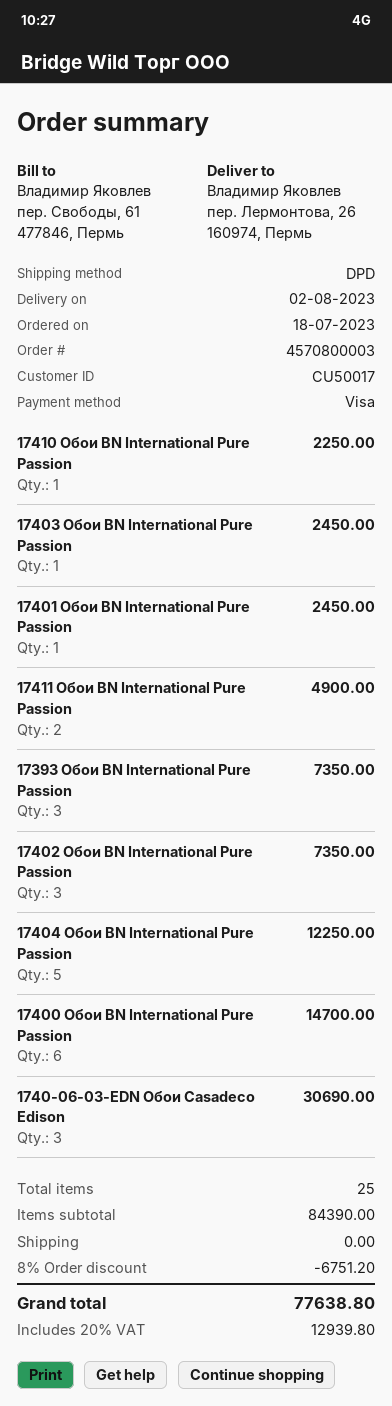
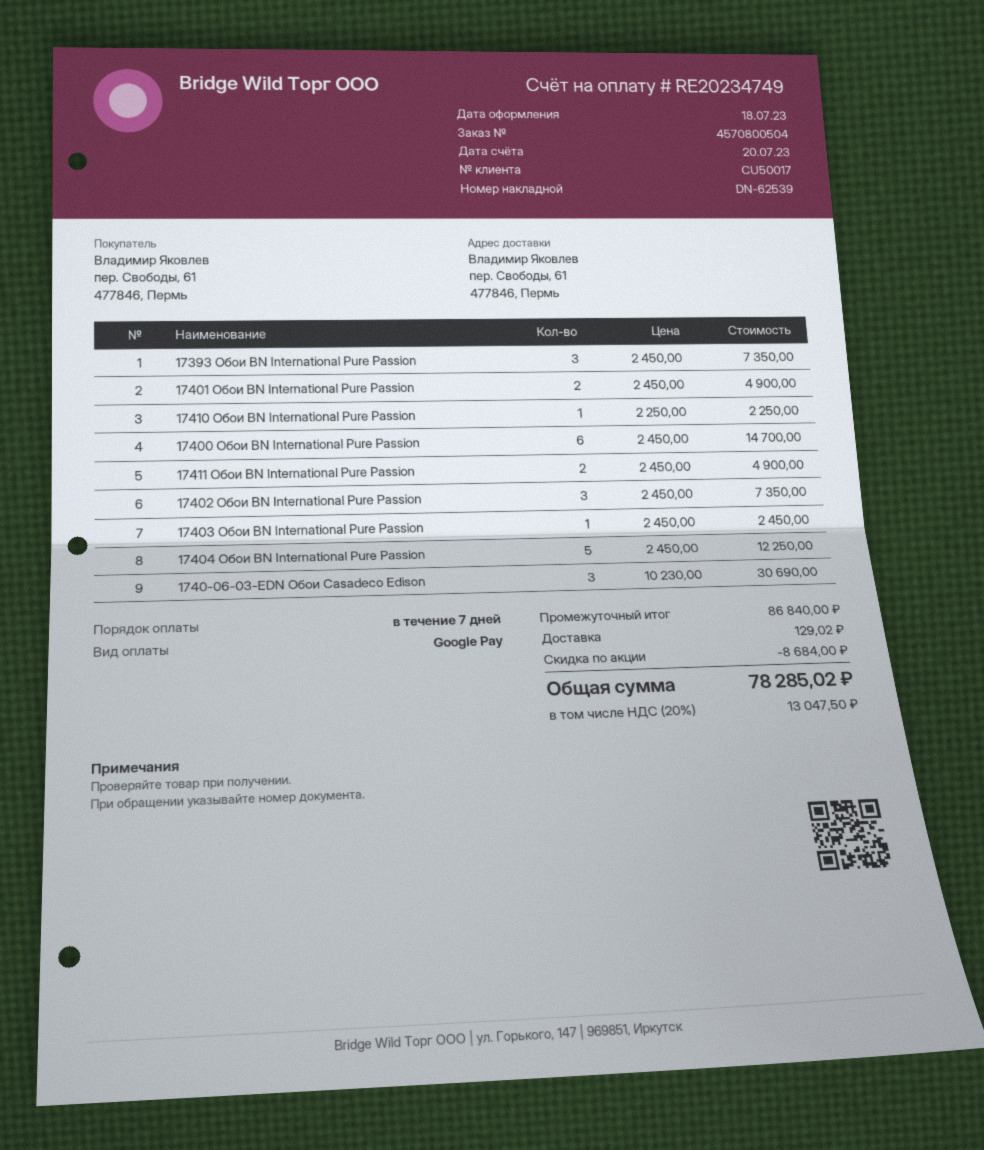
order number: 4570800003 -> 4570800504
payment method: Visa -> Google Pay
ship to: пер. Лермонтова, 26, 160974, Пермь -> пер. Свободы, 61, 477846, Пермь
17401 Обои BN International Pure Passion: 1 for 2450.00 -> 2 for 4900.00
subtotal: 84390.00 -> 86840.00
discount: 6751.20 -> 8684.00
shipping: 0.00 -> 129.02
tax: 20% = 12939.80 -> 20% = 13047.50
total: 77638.80 -> 78285.02

